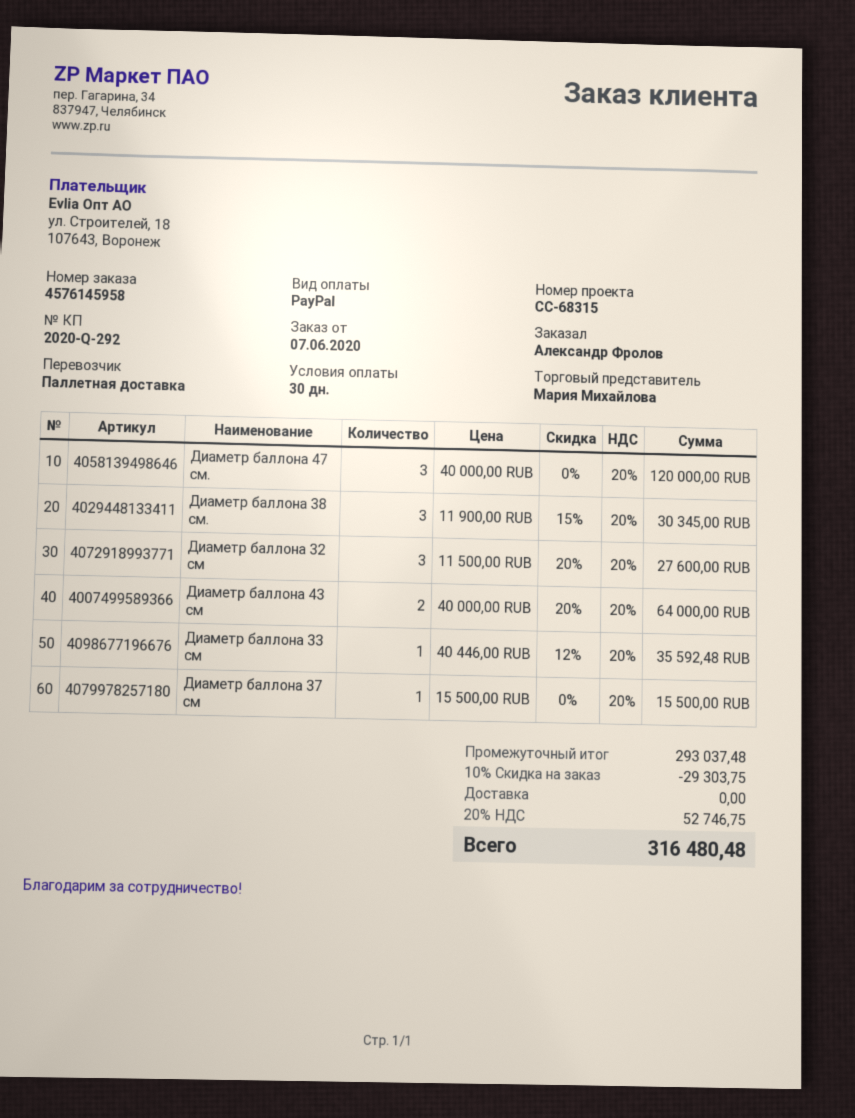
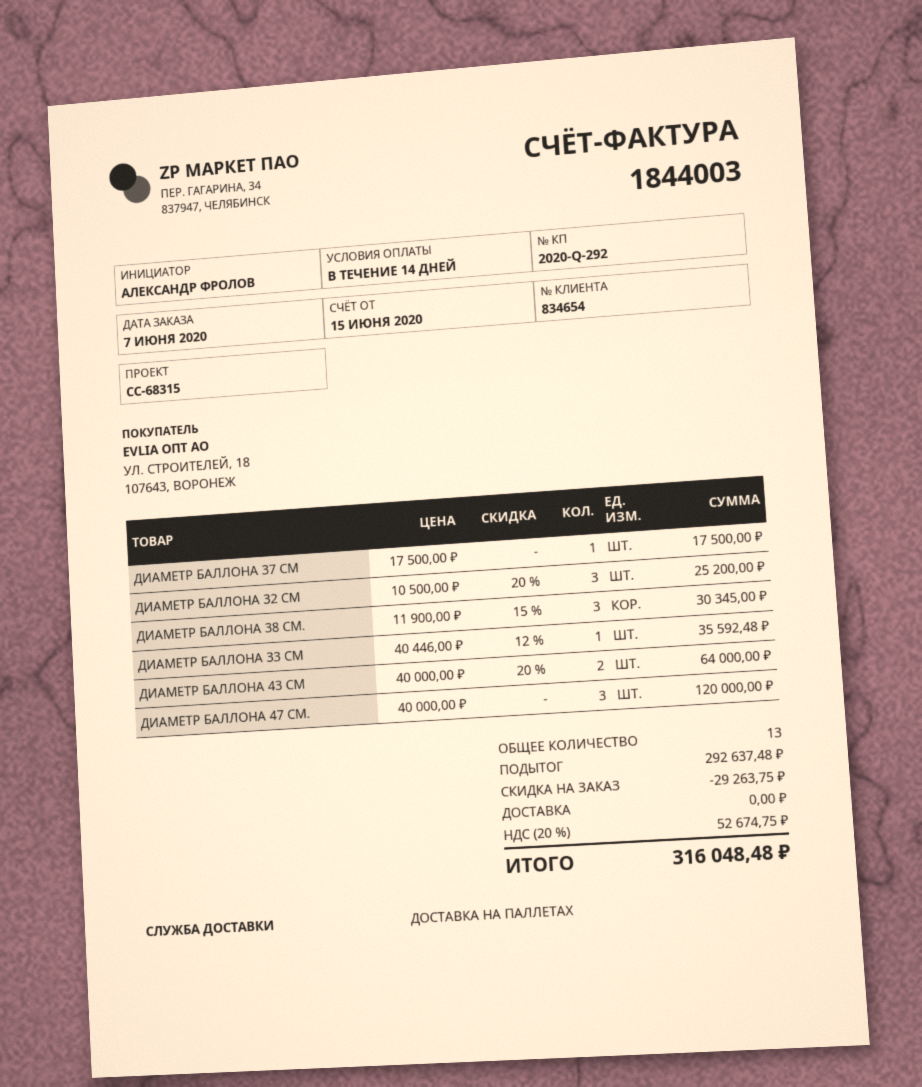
payment terms: 30 days -> 14 days
Диаметр баллона 32 см: 3 x 11500.00 - 20% = 27600.00 -> 3 x 10500.00 - 20% = 25200.00
Диаметр баллона 37 см: 1 x 15500.00 = 15500.00 -> 1 x 17500.00 = 17500.00
subtotal: 293037.48 -> 292637.48
discount: 29303.75 -> 29263.75
tax: 20% = 52746.75 -> 20% = 52674.75
total: 316480.48 -> 316048.48

